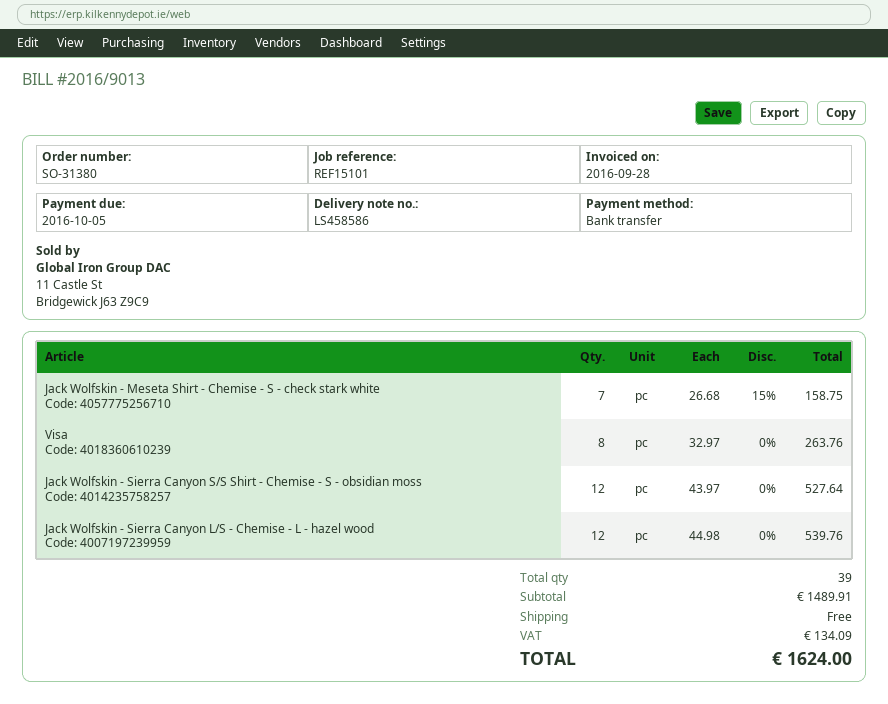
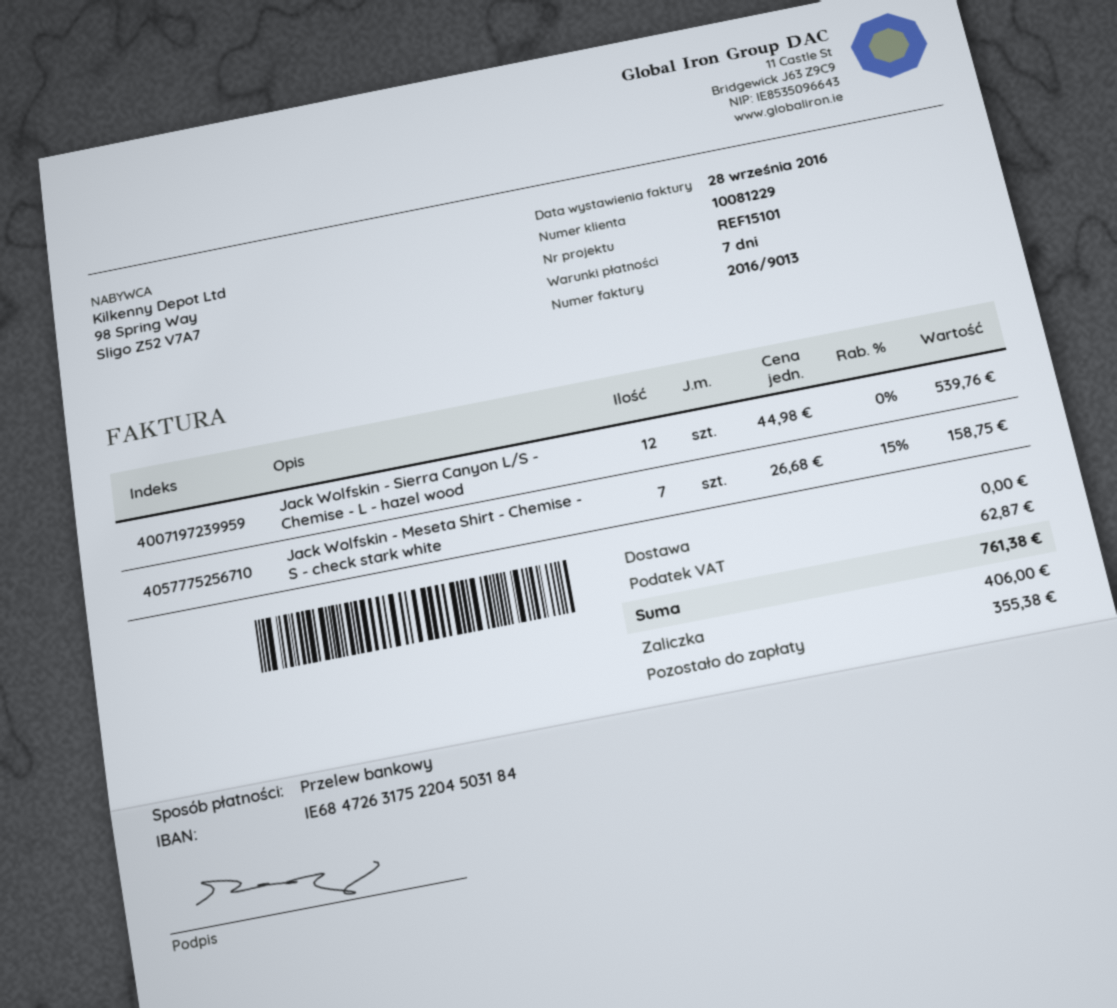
Visa: 8 x 32.97 = 263.76 -> none
Jack Wolfskin - Sierra Canyon S/S Shirt - Chemise - S - obsidian moss: 12 x 43.97 = 527.64 -> none
tax: 134.09 -> 62.87
total: 1624.00 -> 761.38

